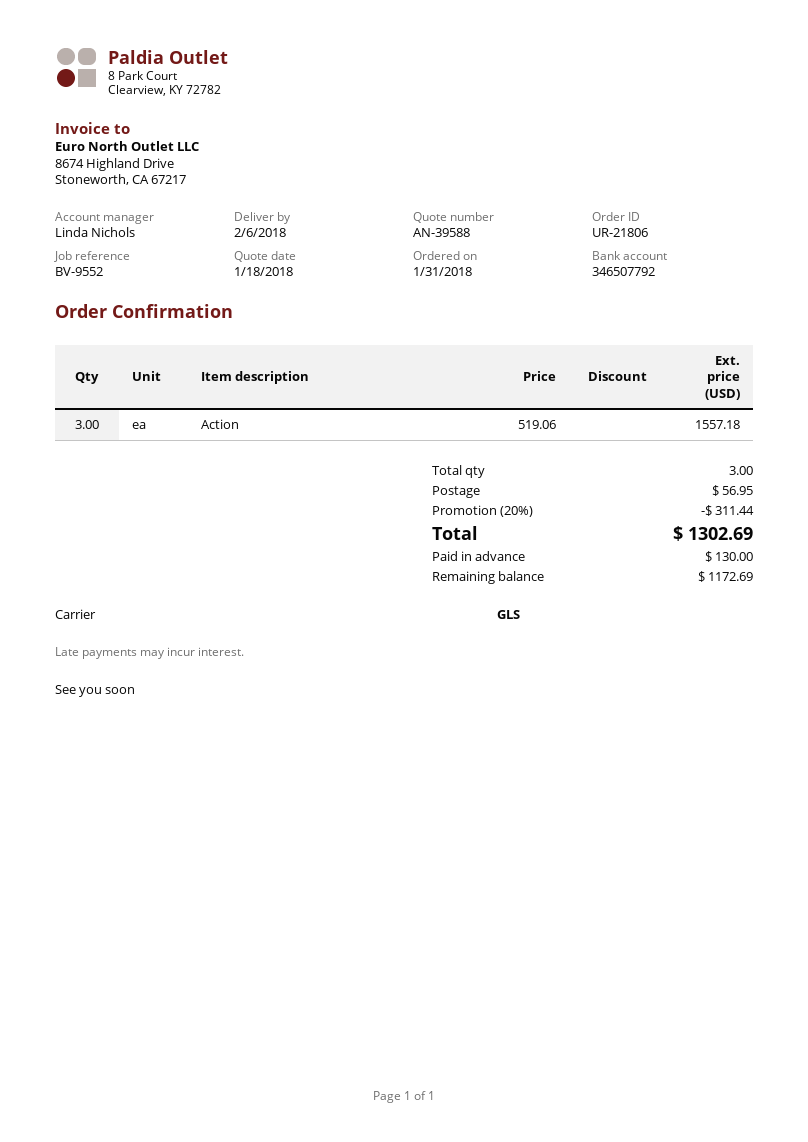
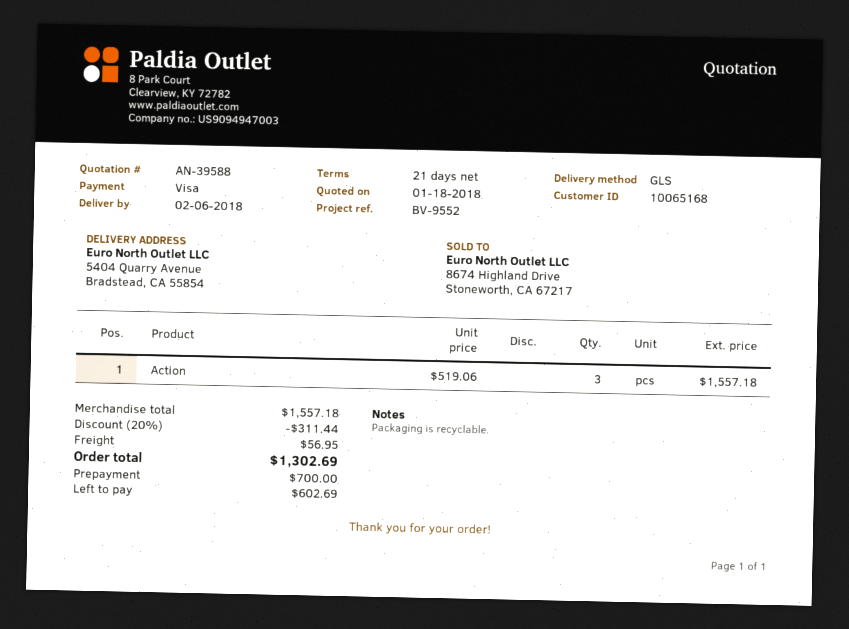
deposit: 130.00 -> 700.00
balance: 1172.69 -> 602.69

